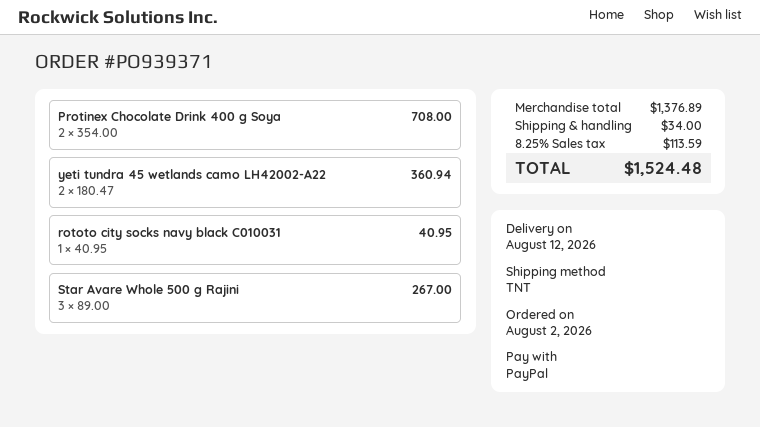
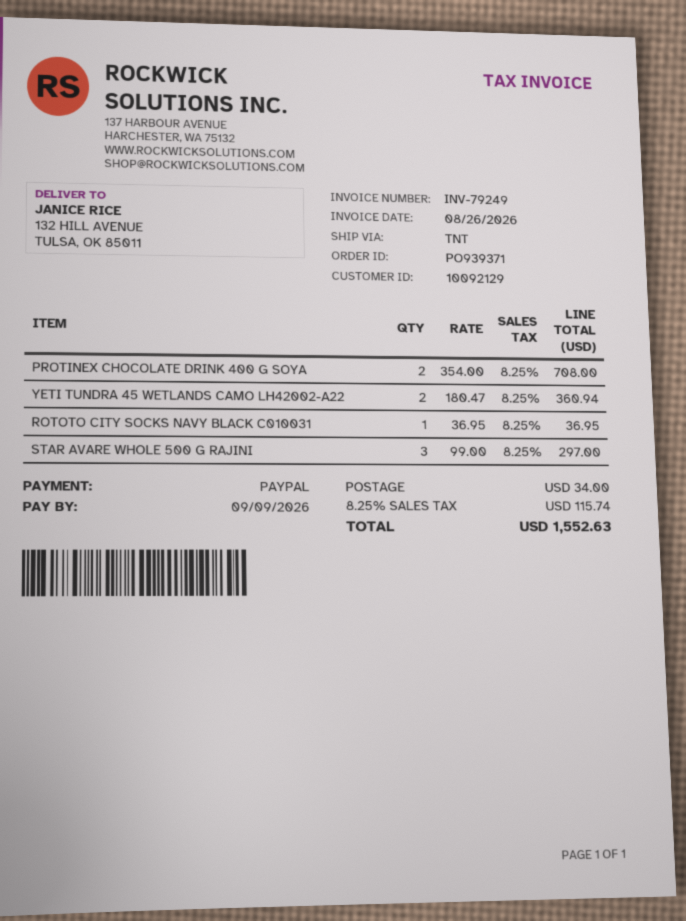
rototo city socks navy black C010031: 1 x 40.95 = 40.95 -> 1 x 36.95 = 36.95
Star Avare Whole 500 g Rajini: 3 x 89.00 = 267.00 -> 3 x 99.00 = 297.00
tax: 8.25% = 113.59 -> 8.25% = 115.74
total: 1524.48 -> 1552.63

